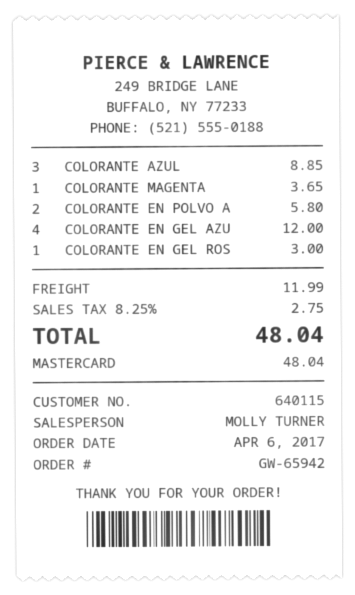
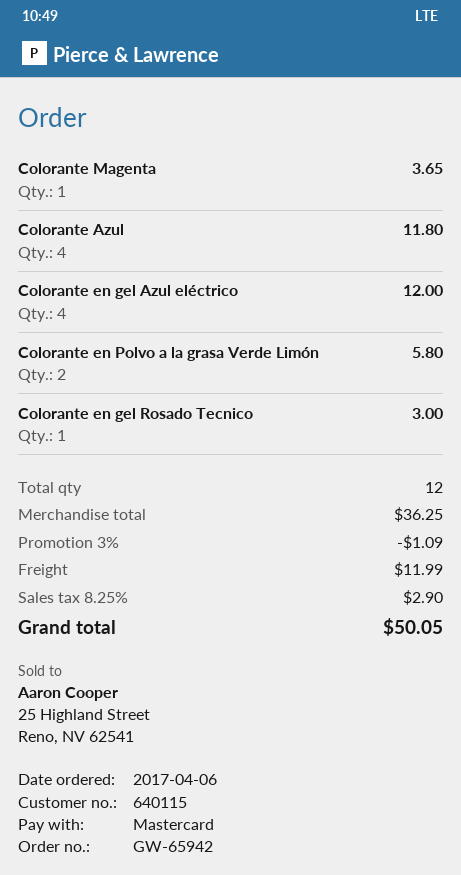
COLORANTE AZUL: 3 for 8.85 -> 4 for 11.80
discount: none -> 3% = 1.09
tax: 8.25% = 2.75 -> 8.25% = 2.90
total: 48.04 -> 50.05

